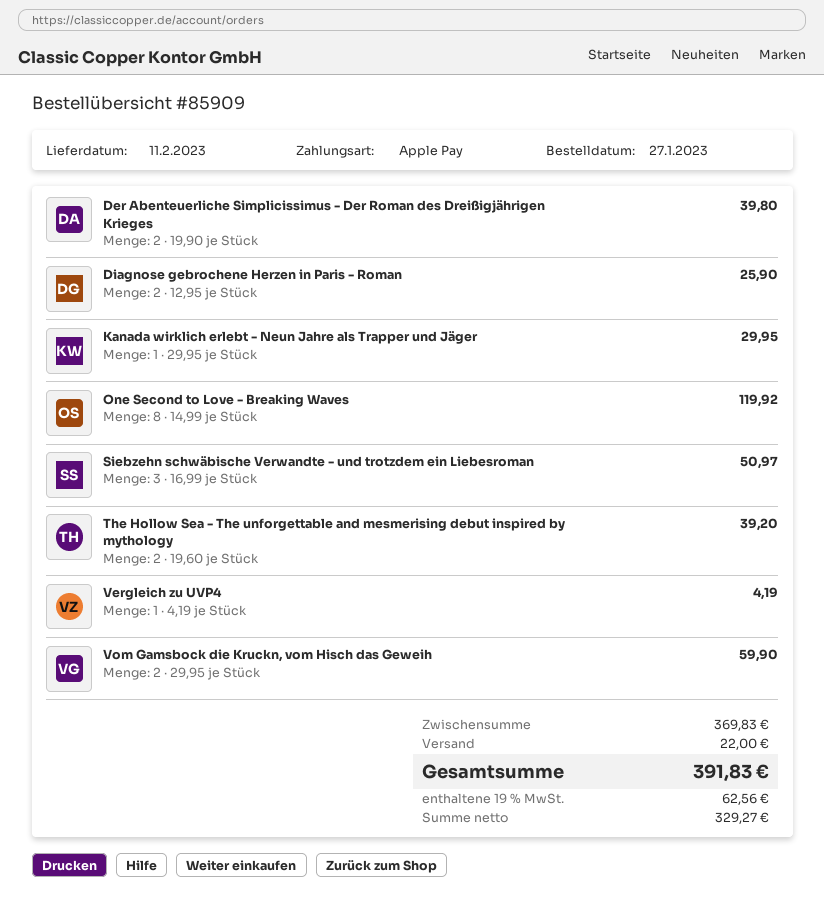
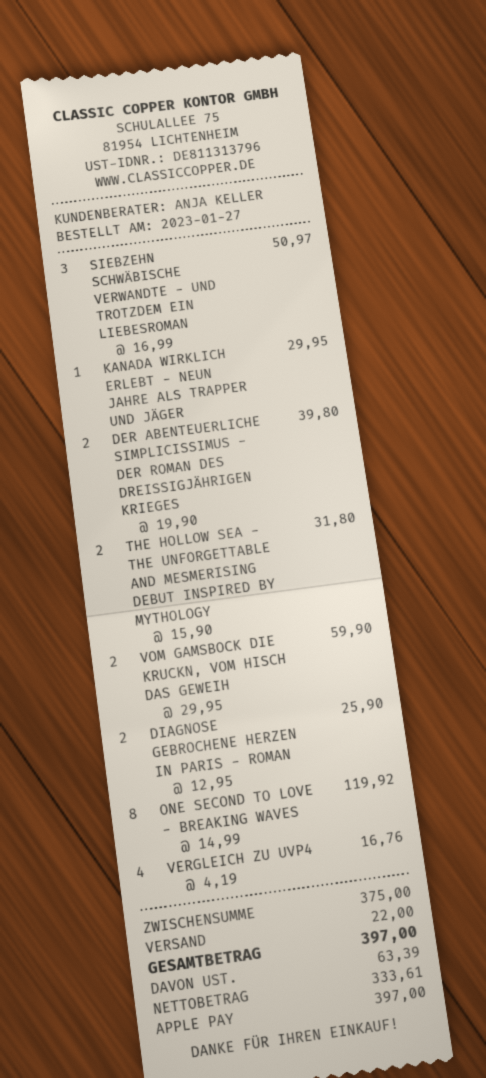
The Hollow Sea - The unforgettable and mesmerising debut inspired by mythology: 2 x 19.60 = 39.20 -> 2 x 15.90 = 31.80
Vergleich zu UVP4: 1 x 4.19 = 4.19 -> 4 x 4.19 = 16.76
subtotal: 369.83 -> 375.00
net: 329.27 -> 333.61
tax: 62.56 -> 63.39
total: 391.83 -> 397.00

